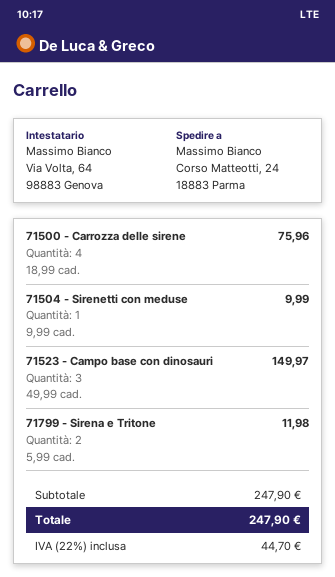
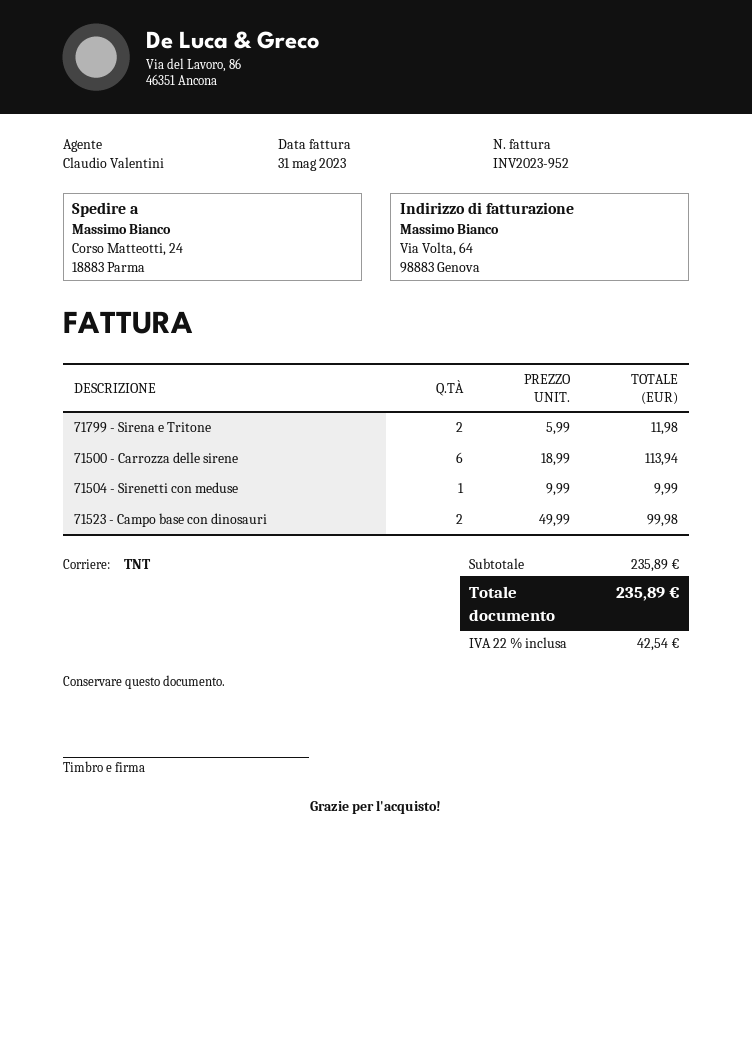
71500 - Carrozza delle sirene: 4 x 18.99 = 75.96 -> 6 x 18.99 = 113.94
71523 - Campo base con dinosauri: 3 x 49.99 = 149.97 -> 2 x 49.99 = 99.98
subtotal: 247.90 -> 235.89
tax: 22% = 44.70 -> 22% = 42.54
total: 247.90 -> 235.89

